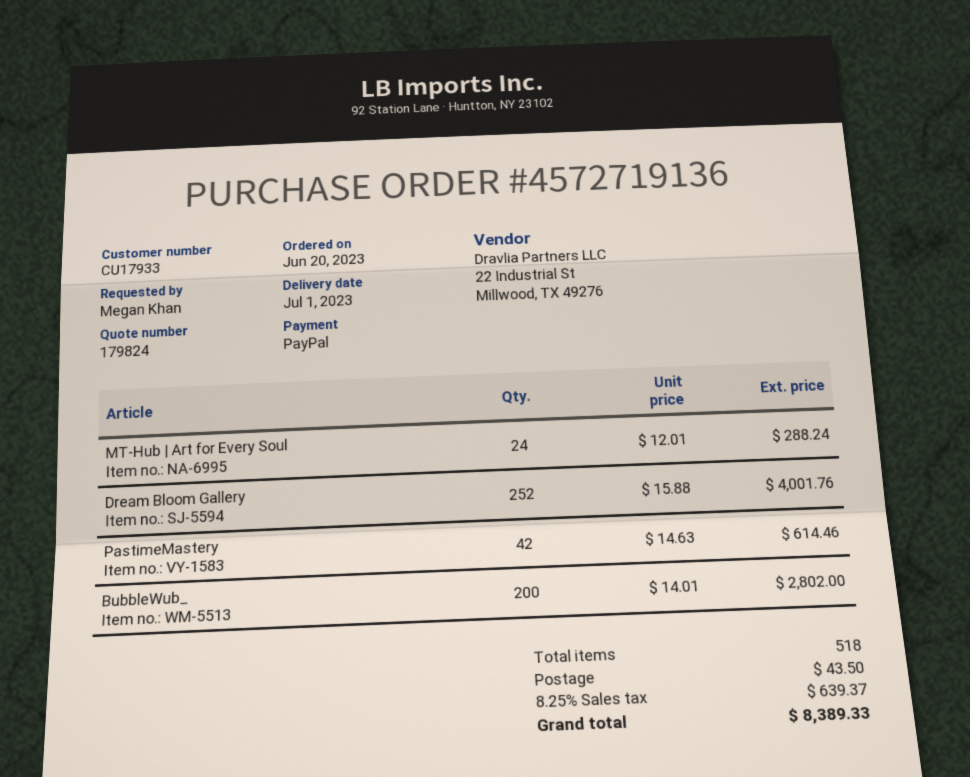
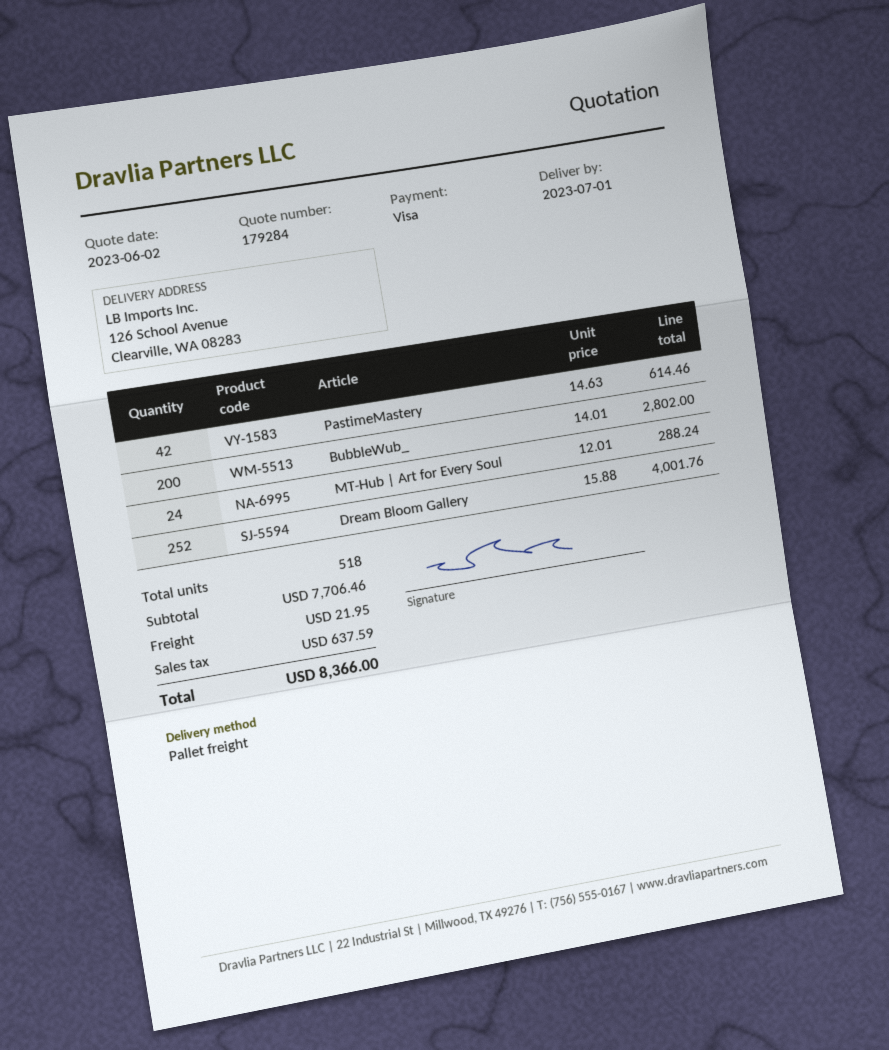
quote number: 179824 -> 179284
payment method: PayPal -> Visa
shipping: 43.50 -> 21.95
tax: 639.37 -> 637.59
total: 8389.33 -> 8366.00

